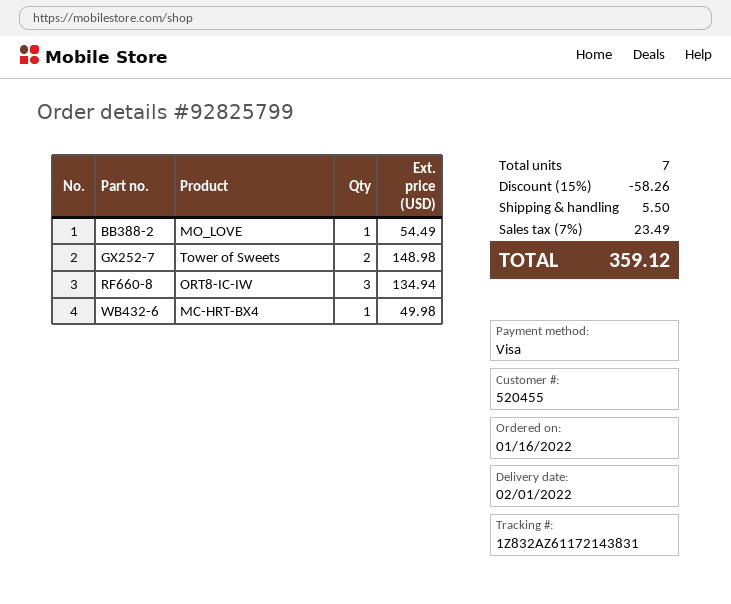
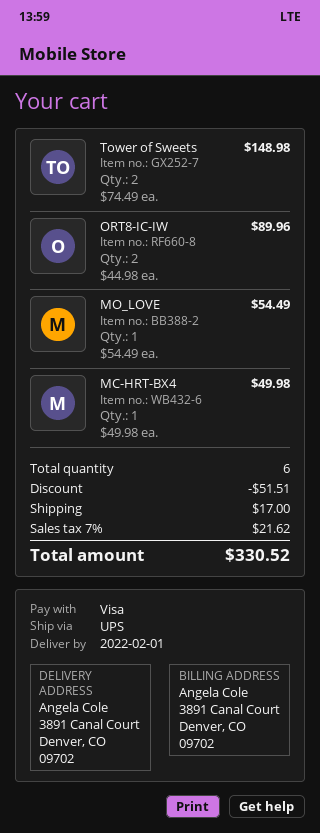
ORT8-IC-IW: 3 for 134.94 -> 2 for 89.96
total quantity: 7 -> 6
discount: 58.26 -> 51.51
shipping: 5.50 -> 17.00
tax: 7% = 23.49 -> 7% = 21.62
total: 359.12 -> 330.52

